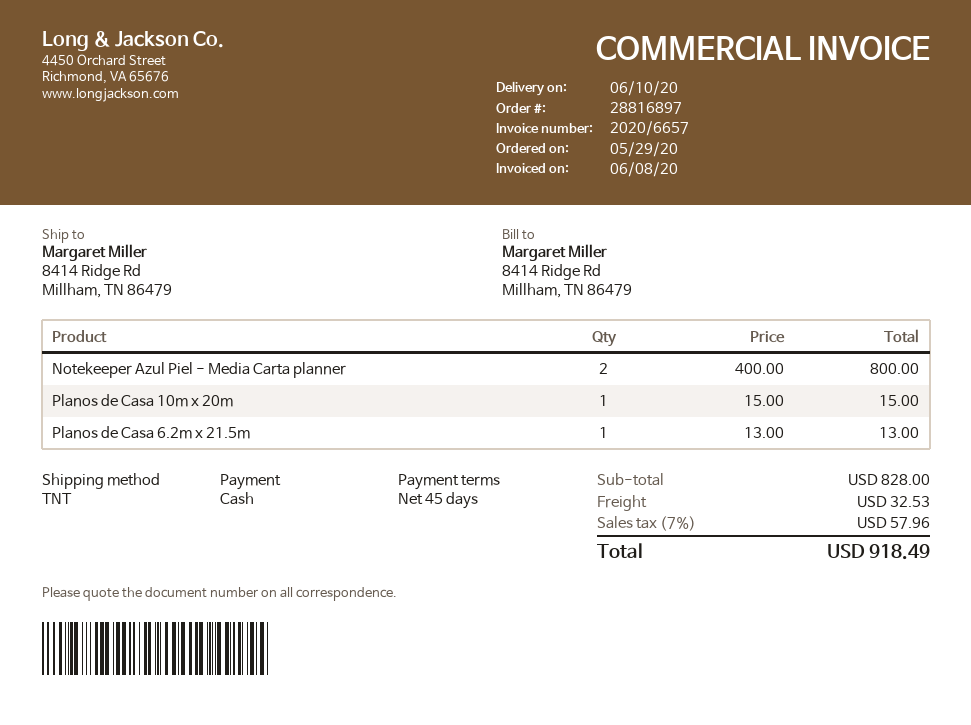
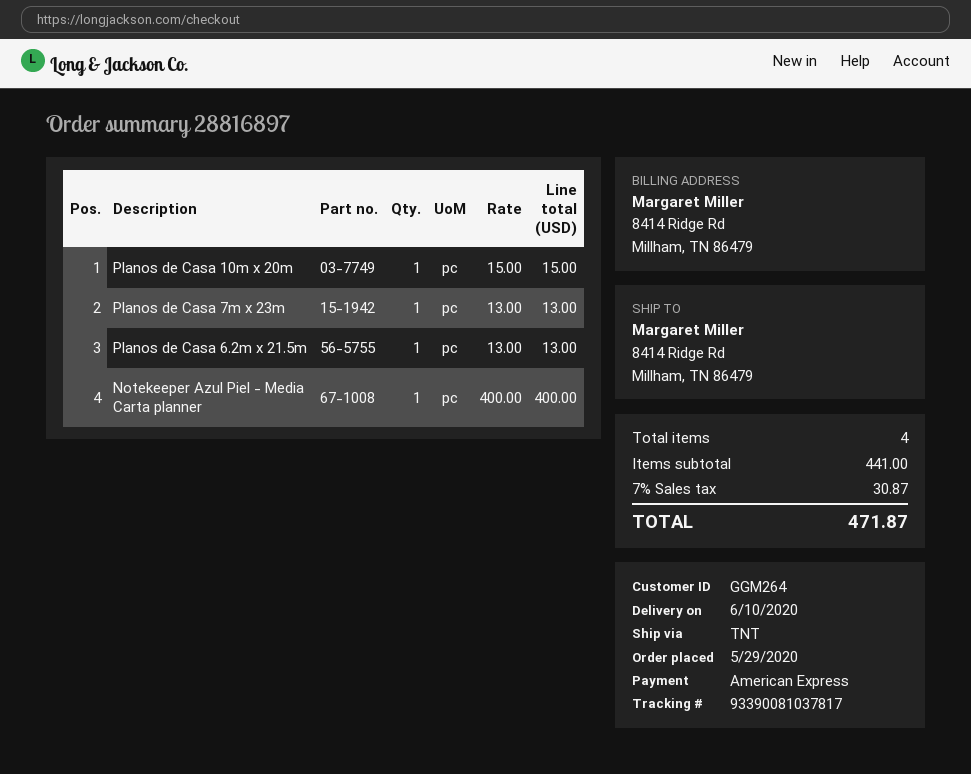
payment method: cash -> American Express
Notekeeper Azul Piel - Media Carta planner: 2 x 400.00 = 800.00 -> 1 x 400.00 = 400.00
Planos de Casa 7m x 23m: none -> 1 x 13.00 = 13.00
subtotal: 828.00 -> 441.00
shipping: 32.53 -> none
tax: 7% = 57.96 -> 7% = 30.87
total: 918.49 -> 471.87

